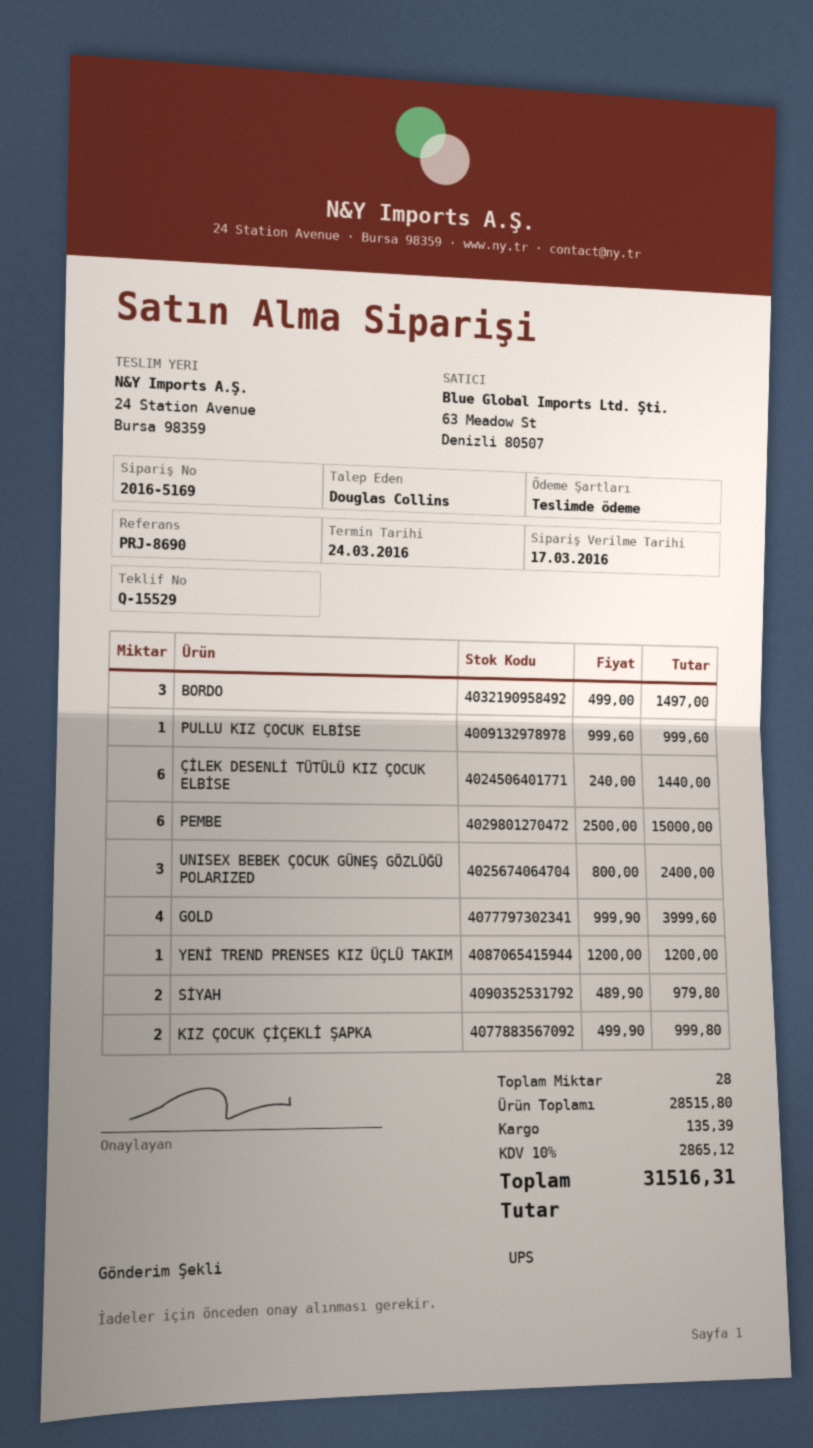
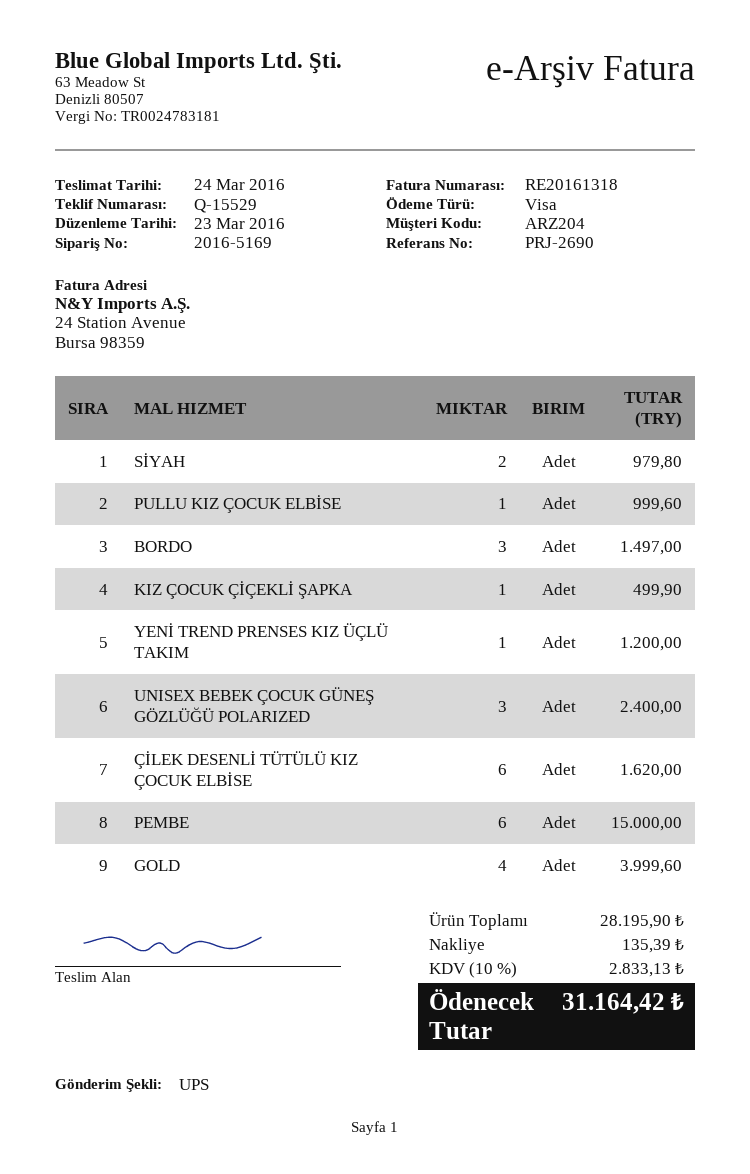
reference: PRJ-8690 -> PRJ-2690
ÇİLEK DESENLİ TÜTÜLÜ KIZ ÇOCUK ELBİSE: 6 for 1440.00 -> 6 for 1620.00
KIZ ÇOCUK ÇİÇEKLİ ŞAPKA: 2 for 999.80 -> 1 for 499.90
subtotal: 28515.80 -> 28195.90
tax: 10% = 2865.12 -> 10% = 2833.13
total: 31516.31 -> 31164.42

